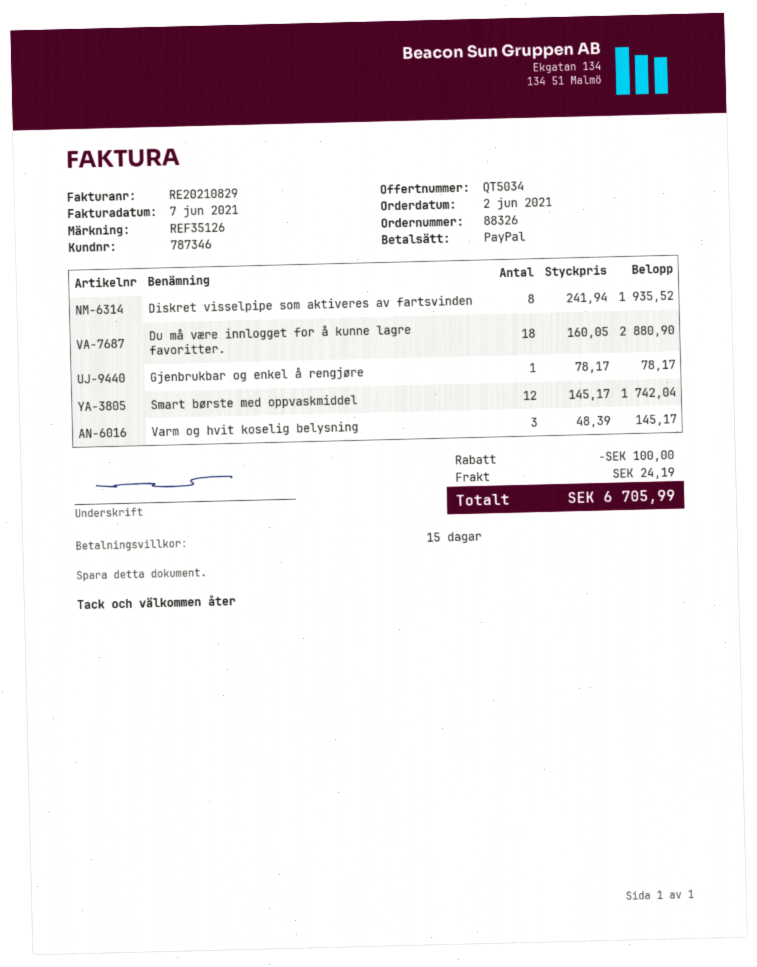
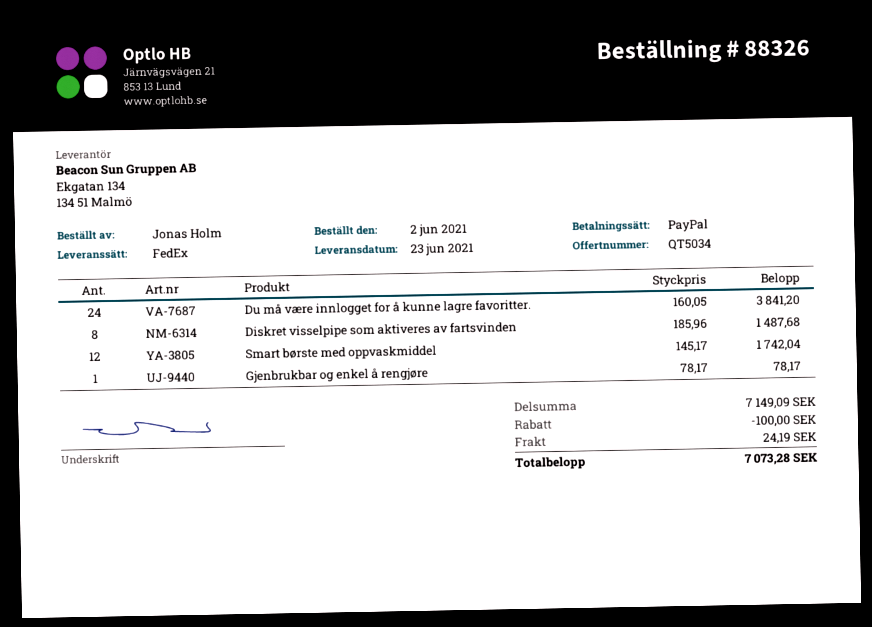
Diskret visselpipe som aktiveres av fartsvinden: 8 x 241.94 = 1935.52 -> 8 x 185.96 = 1487.68
Du må være innlogget for å kunne lagre favoritter.: 18 x 160.05 = 2880.90 -> 24 x 160.05 = 3841.20
Varm og hvit koselig belysning: 3 x 48.39 = 145.17 -> none
total: 6705.99 -> 7073.28

